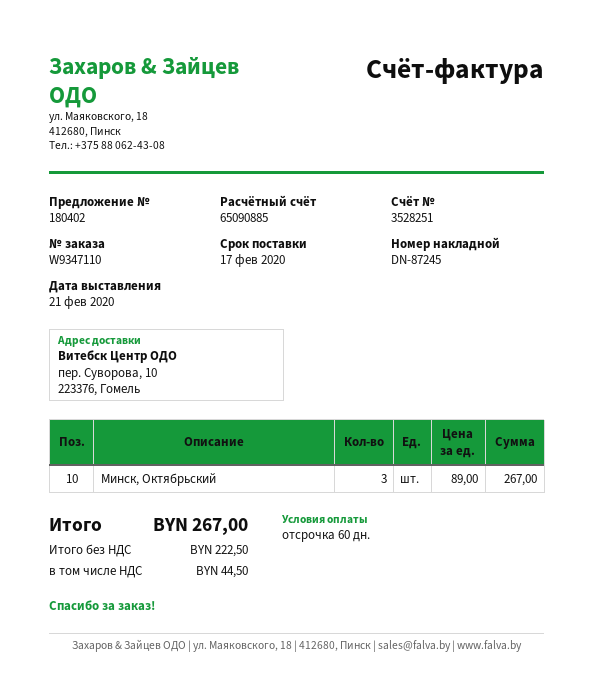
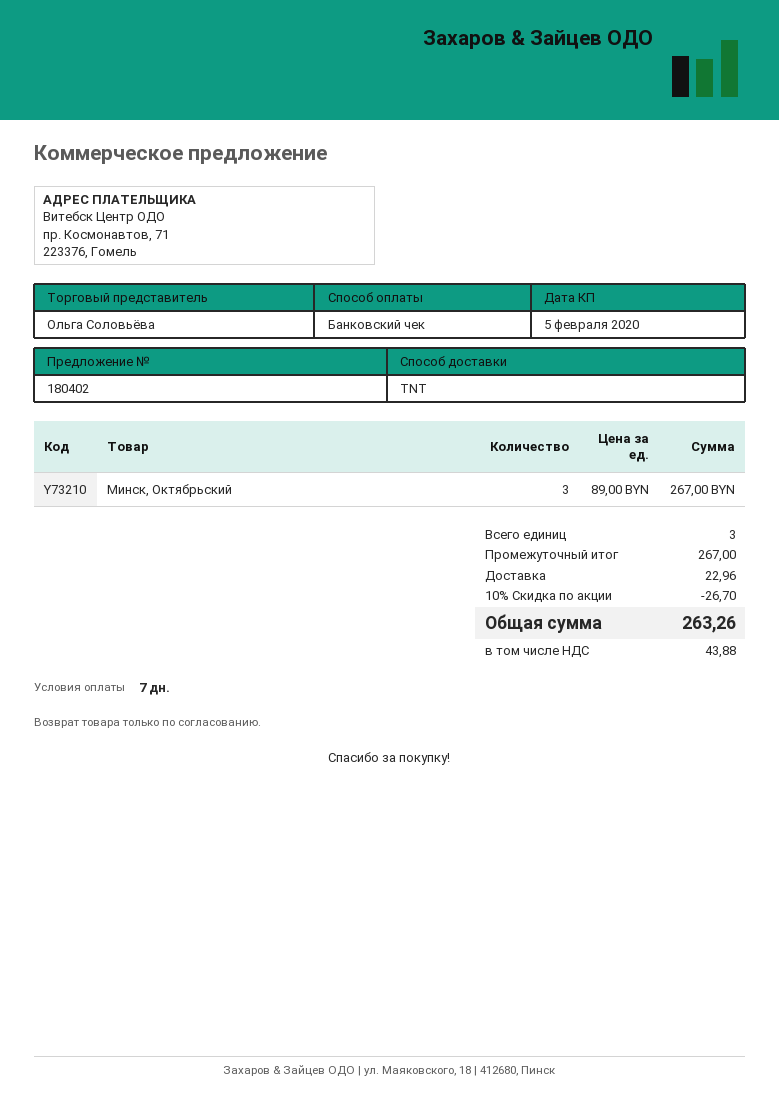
payment terms: 60 days -> 7 days
discount: none -> 10% = 26.70
shipping: none -> 22.96
tax: 44.50 -> 43.88
total: 267.00 -> 263.26

